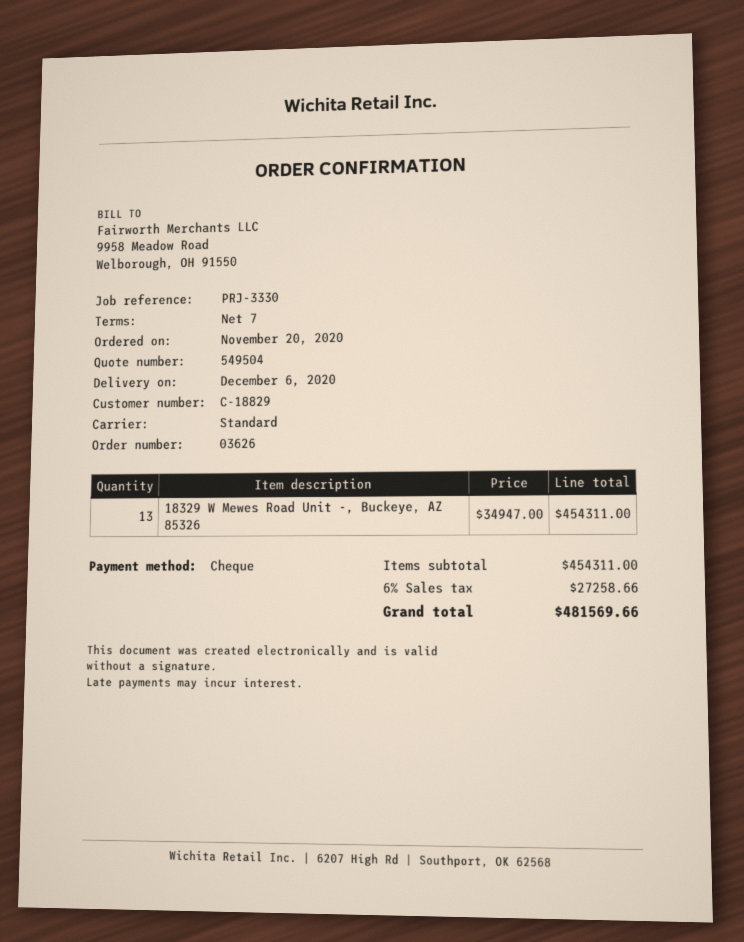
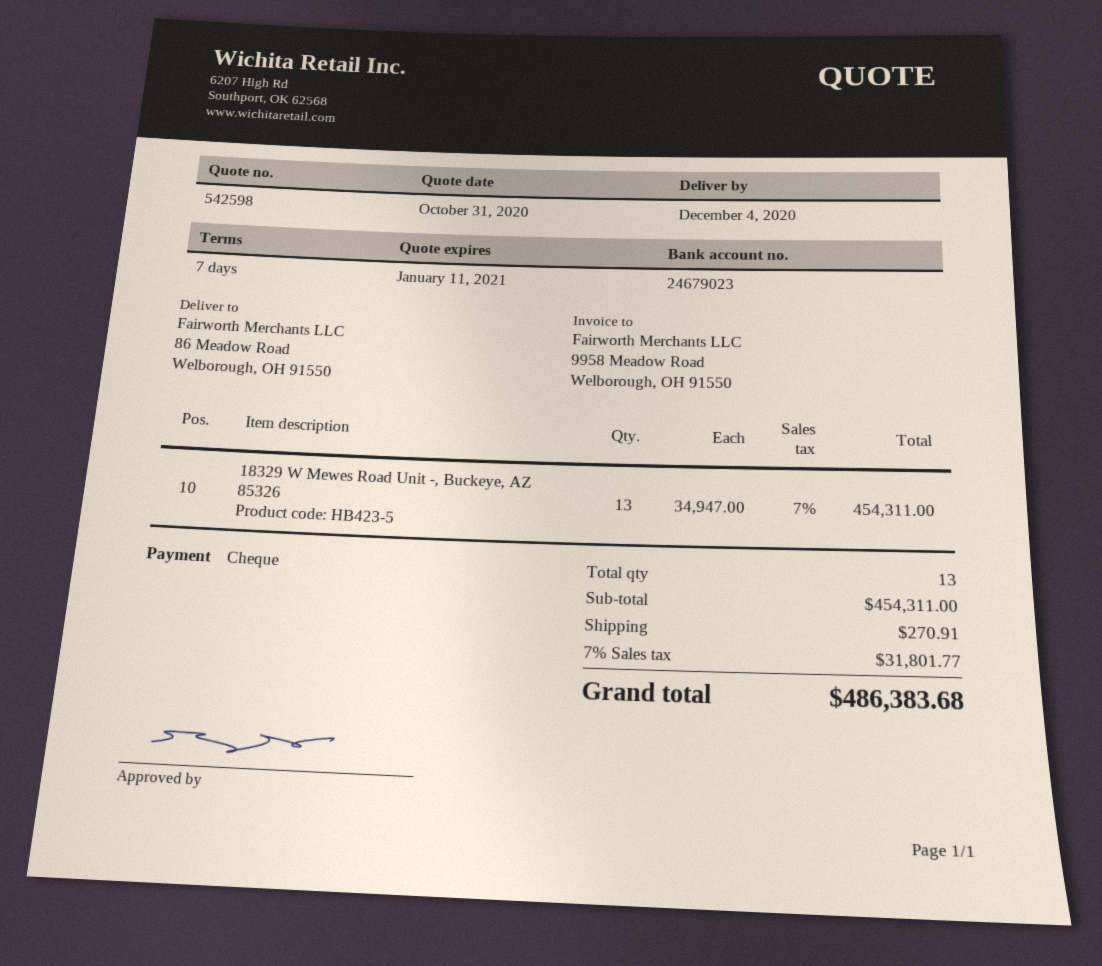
quote number: 549504 -> 542598
delivery date: 2020-12-06 -> 2020-12-04
shipping: none -> 270.91
tax: 6% = 27258.66 -> 7% = 31801.77
total: 481569.66 -> 486383.68

